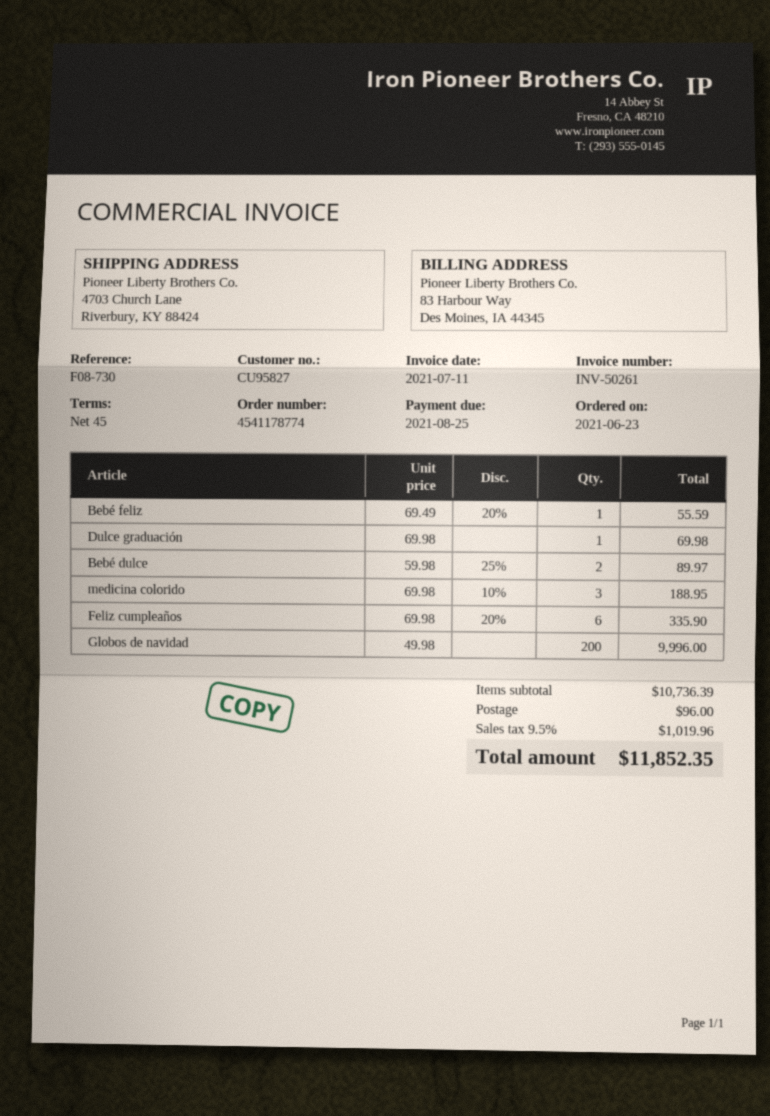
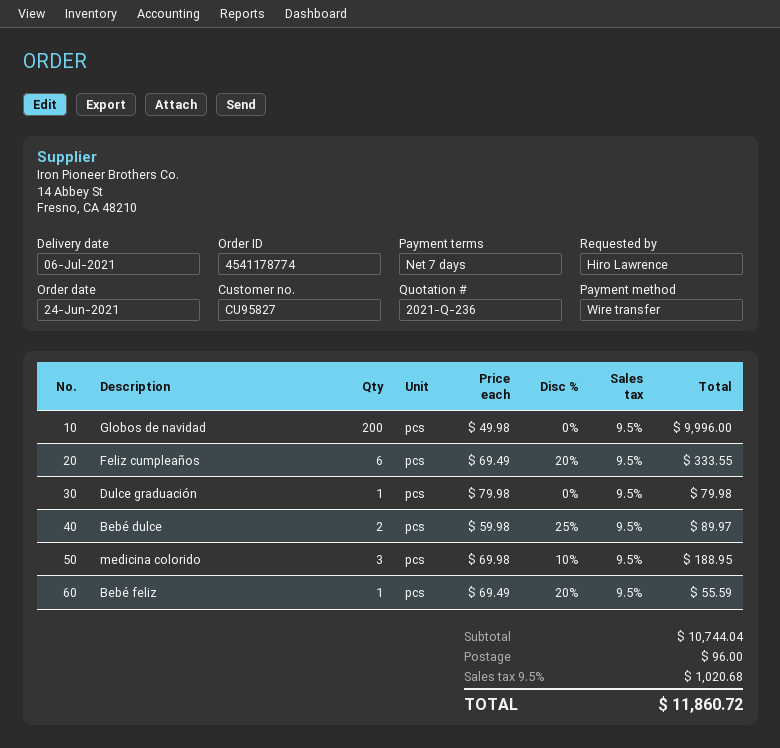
order date: 2021-06-23 -> 2021-06-24
payment terms: 45 days -> 7 days
Dulce graduación: 1 x 69.98 = 69.98 -> 1 x 79.98 = 79.98
Feliz cumpleaños: 6 x 69.98 - 20% = 335.90 -> 6 x 69.49 - 20% = 333.55
subtotal: 10736.39 -> 10744.04
tax: 9.5% = 1019.96 -> 9.5% = 1020.68
total: 11852.35 -> 11860.72

